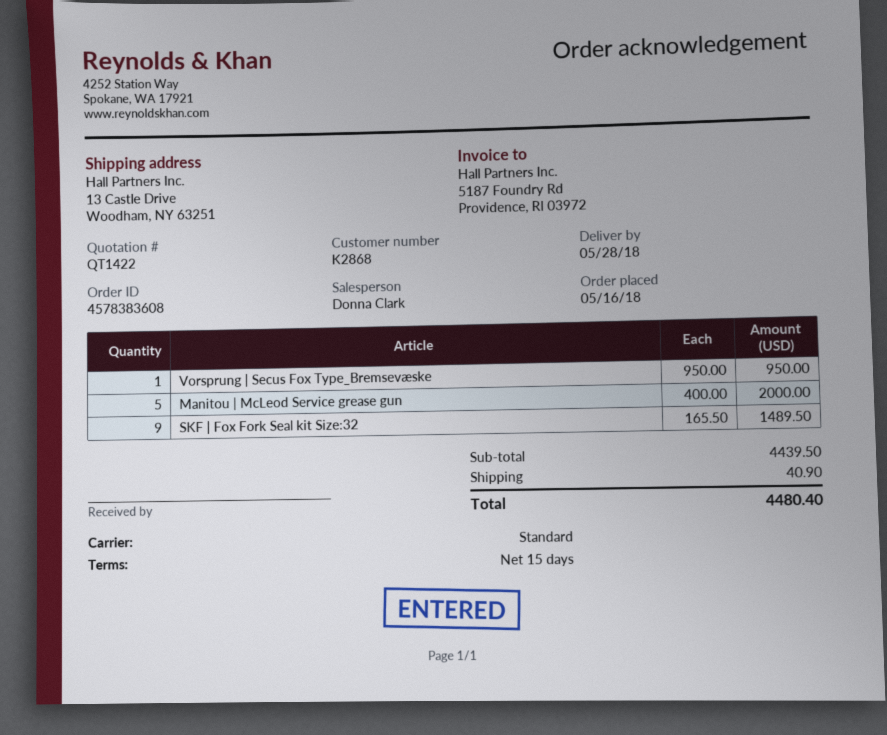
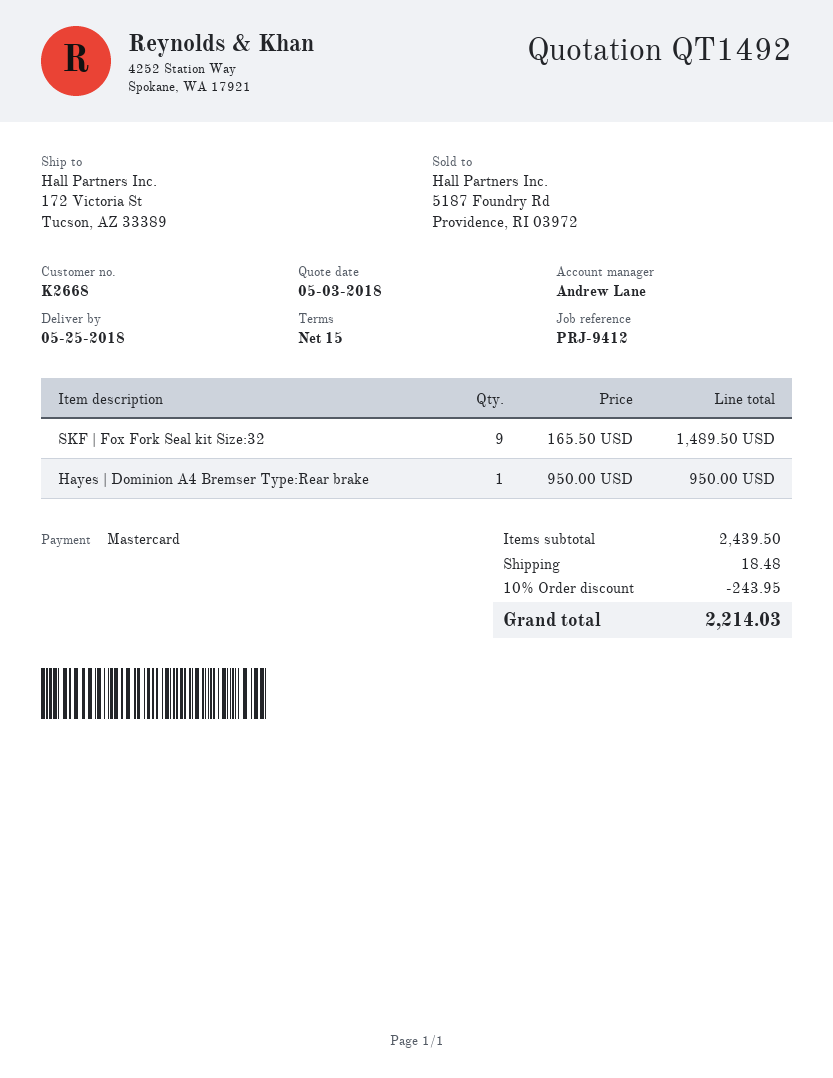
quote number: QT1422 -> QT1492
delivery date: 2018-05-28 -> 2018-05-25
customer number: K2868 -> K2668
sales rep: Donna Clark -> Andrew Lane
ship to: 13 Castle Drive, Woodham, NY 63251 -> 172 Victoria St, Tucson, AZ 33389
Vorsprung | Secus Fox Type_Bremsevæske: 1 x 950.00 = 950.00 -> none
Manitou | McLeod Service grease gun: 5 x 400.00 = 2000.00 -> none
Hayes | Dominion A4 Bremser Type:Rear brake: none -> 1 x 950.00 = 950.00
subtotal: 4439.50 -> 2439.50
discount: none -> 10% = 243.95
shipping: 40.90 -> 18.48
total: 4480.40 -> 2214.03

